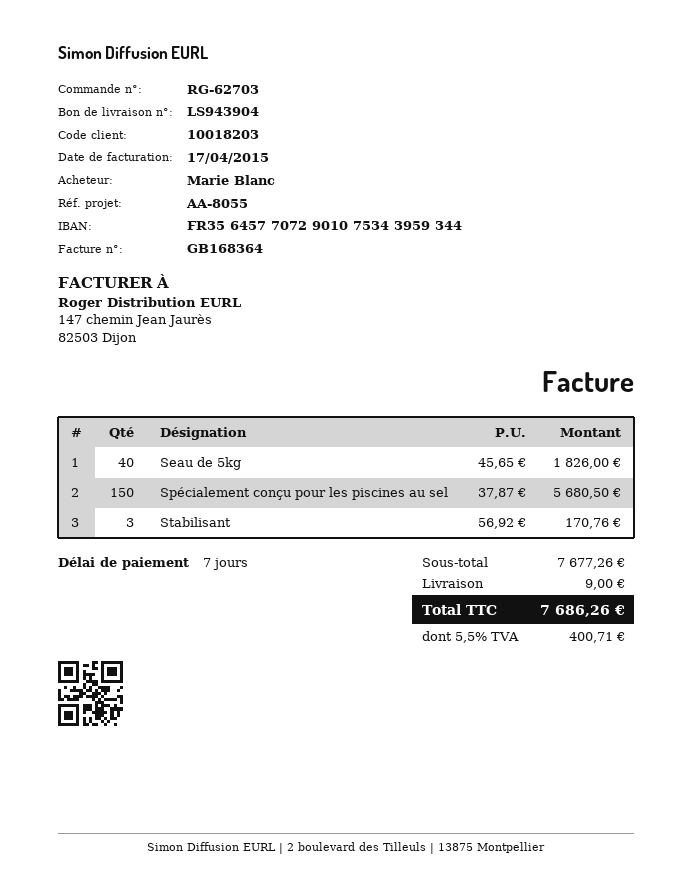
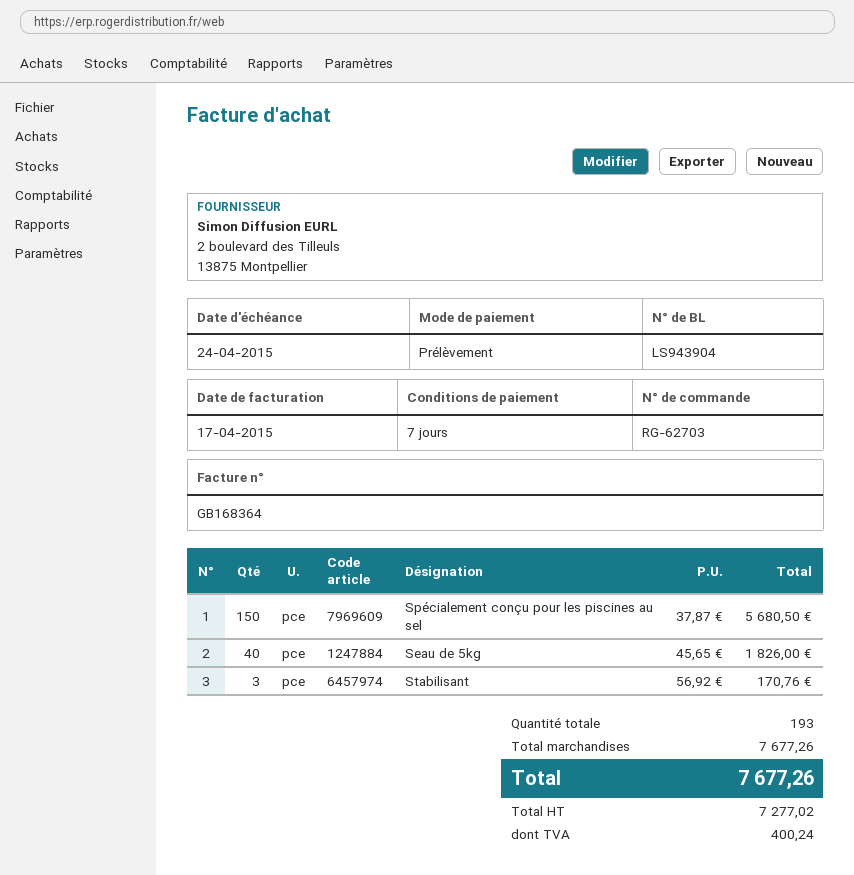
shipping: 9.00 -> none
tax: 400.71 -> 400.24
total: 7686.26 -> 7677.26

